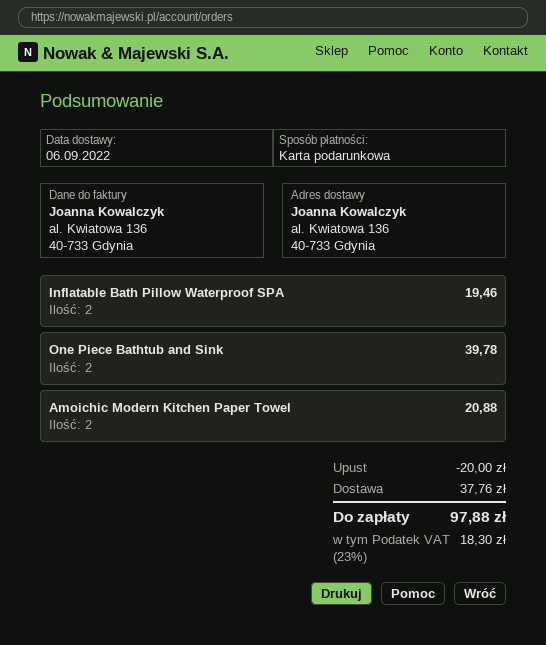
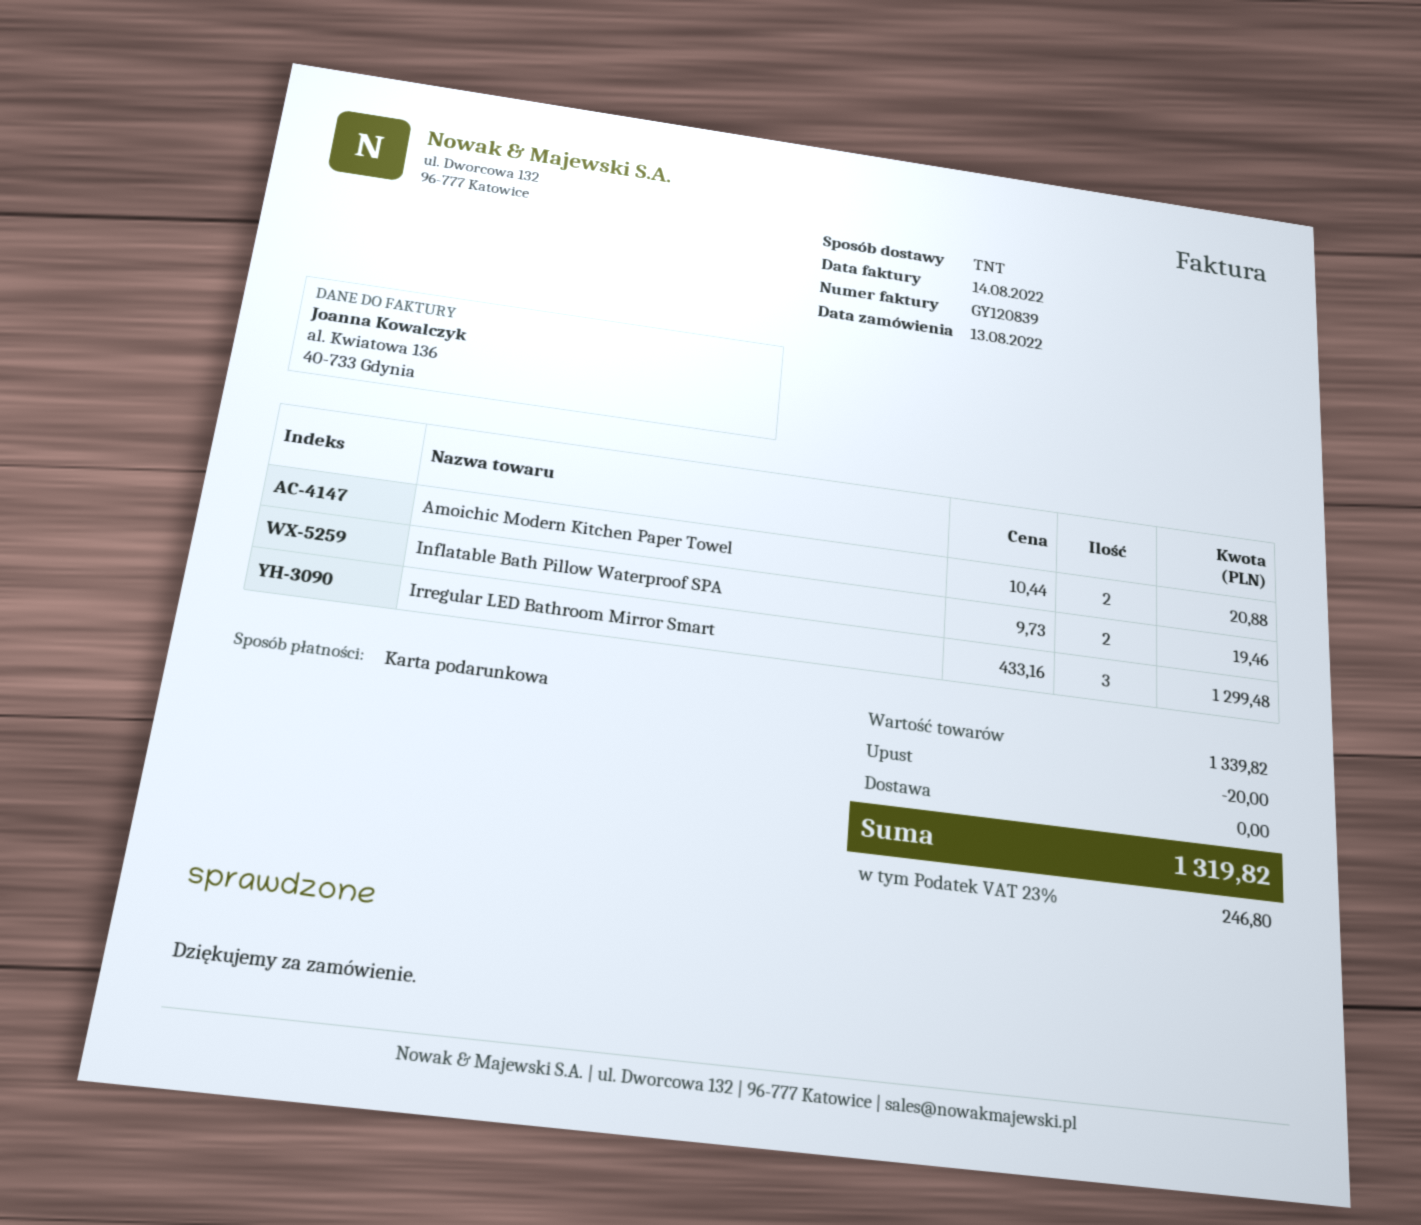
One Piece Bathtub and Sink: 2 for 39.78 -> none
Irregular LED Bathroom Mirror Smart: none -> 3 for 1299.48
shipping: 37.76 -> 0.00
tax: 23% = 18.30 -> 23% = 246.80
total: 97.88 -> 1319.82

